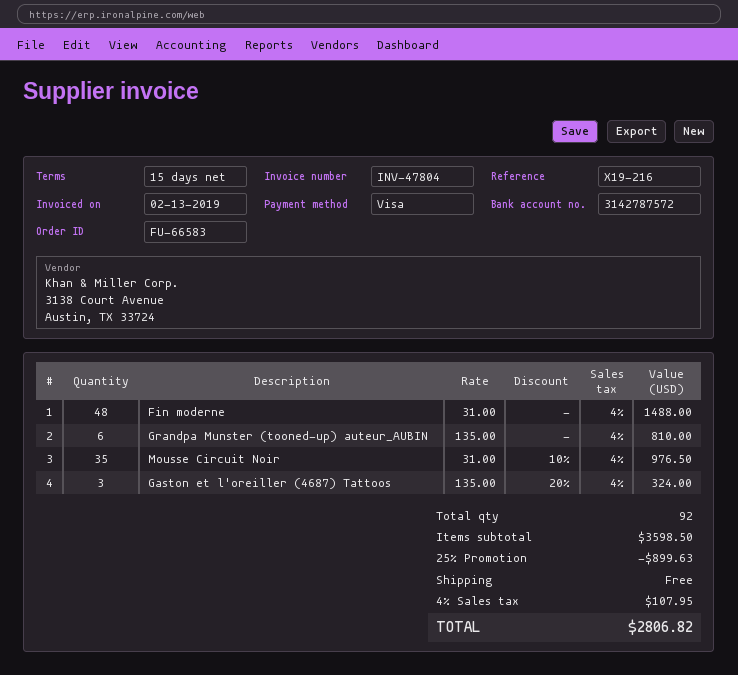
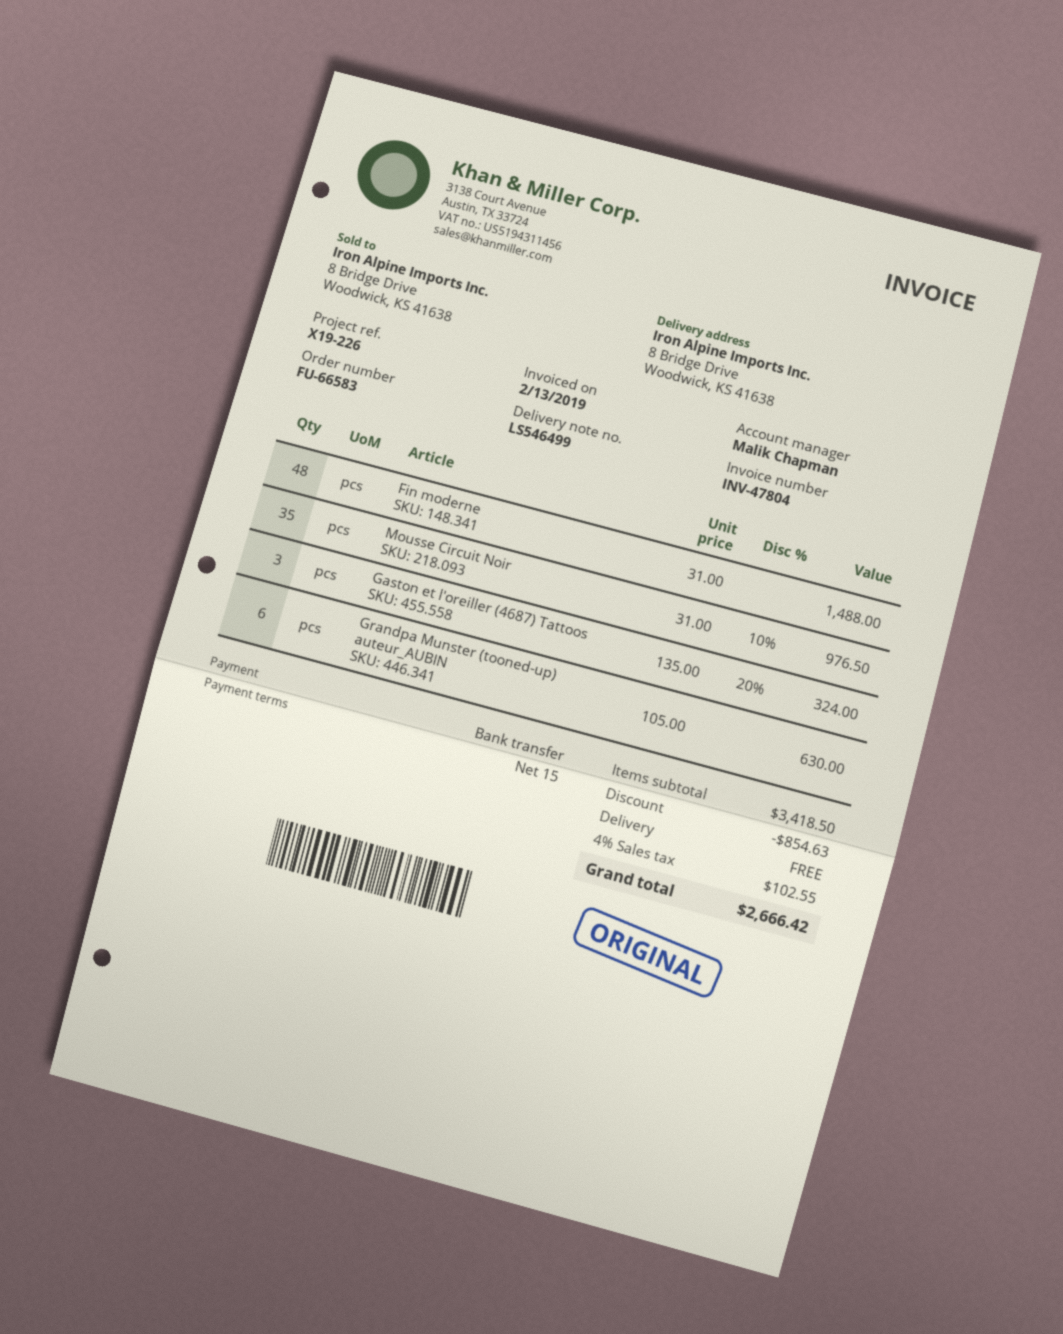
reference: X19-216 -> X19-226
payment method: Visa -> bank transfer
Grandpa Munster (tooned-up) auteur_AUBIN: 6 x 135.00 = 810.00 -> 6 x 105.00 = 630.00
subtotal: 3598.50 -> 3418.50
discount: 899.63 -> 854.63
tax: 4% = 107.95 -> 4% = 102.55
total: 2806.82 -> 2666.42

